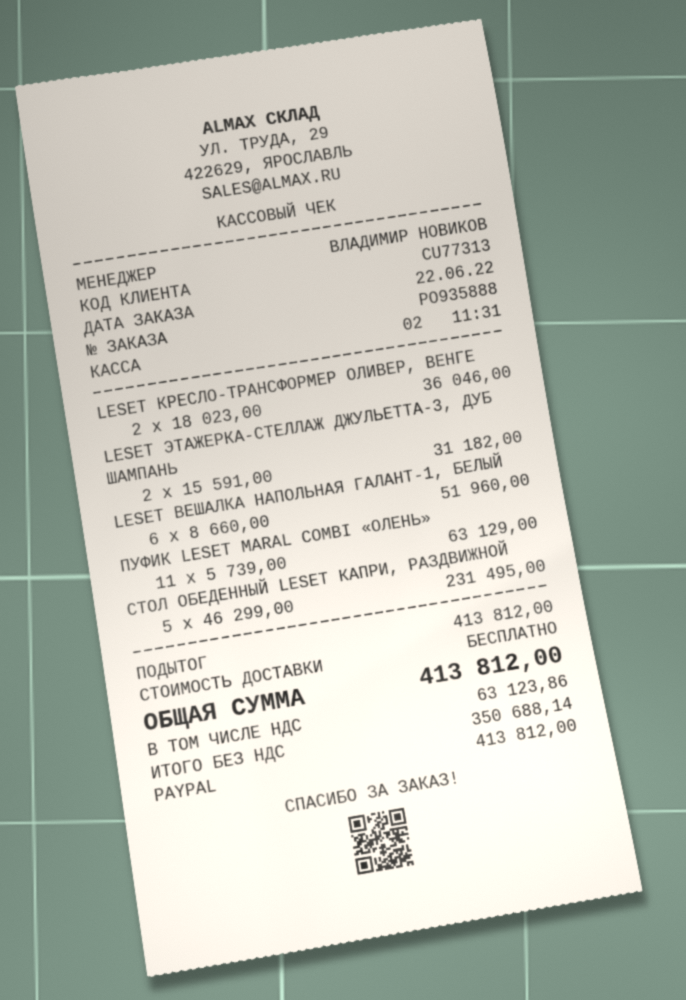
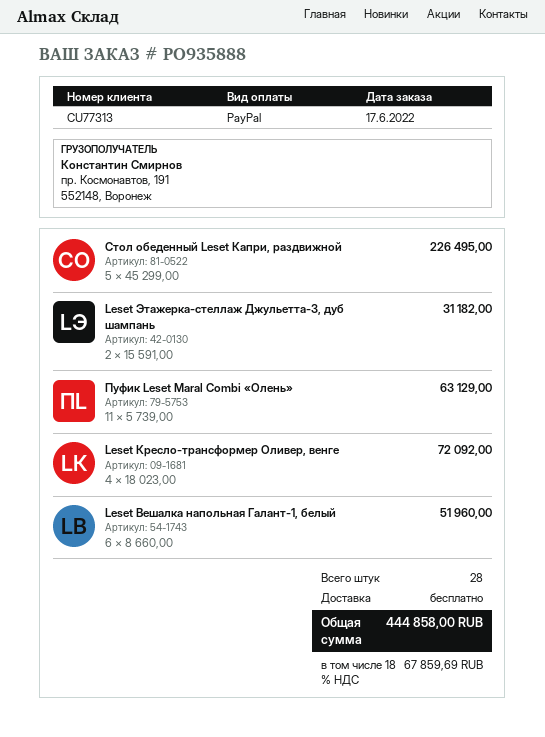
order date: 2022-06-22 -> 2022-06-17
LESET КРЕСЛО-ТРАНСФОРМЕР ОЛИВЕР, ВЕНГЕ: 2 x 18023.00 = 36046.00 -> 4 x 18023.00 = 72092.00
СТОЛ ОБЕДЕННЫЙ LESET КАПРИ, РАЗДВИЖНОЙ: 5 x 46299.00 = 231495.00 -> 5 x 45299.00 = 226495.00
tax: 63123.86 -> 67859.69
total: 413812.00 -> 444858.00

